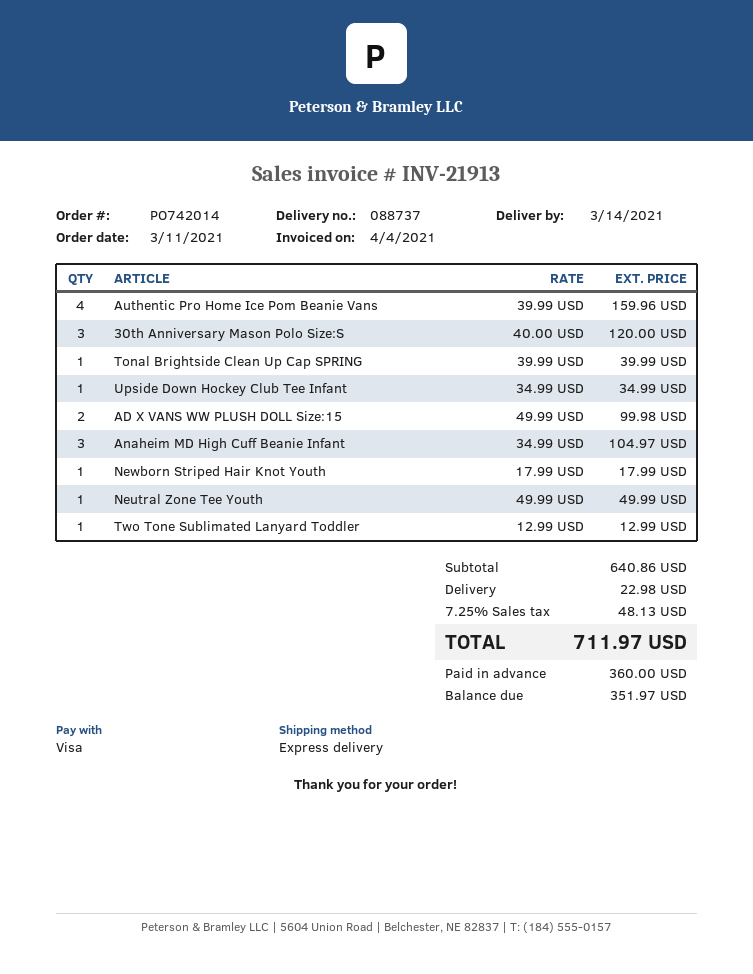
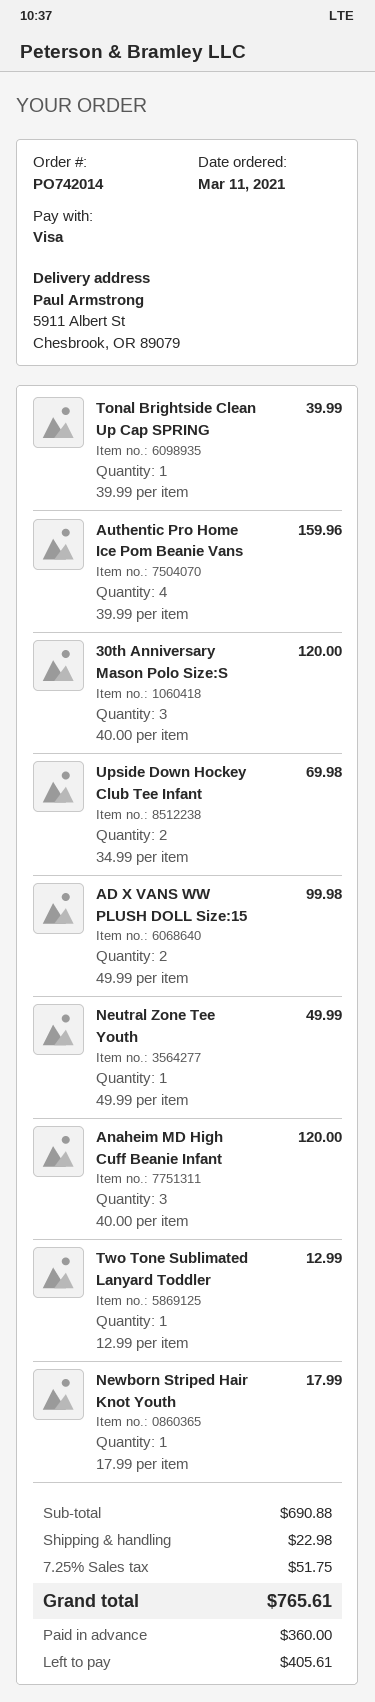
Upside Down Hockey Club Tee Infant: 1 x 34.99 = 34.99 -> 2 x 34.99 = 69.98
Anaheim MD High Cuff Beanie Infant: 3 x 34.99 = 104.97 -> 3 x 40.00 = 120.00
subtotal: 640.86 -> 690.88
tax: 7.25% = 48.13 -> 7.25% = 51.75
total: 711.97 -> 765.61
balance: 351.97 -> 405.61

